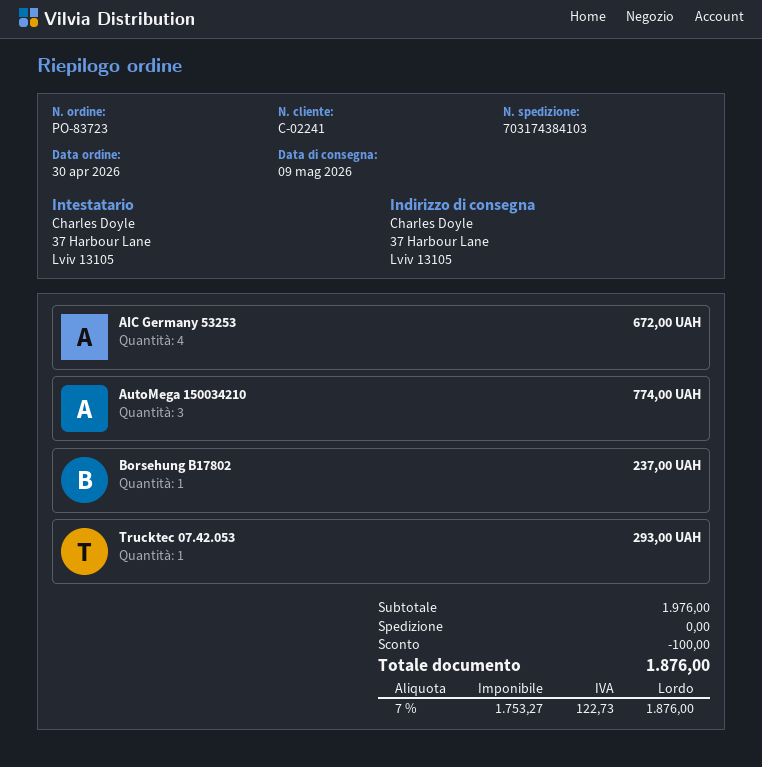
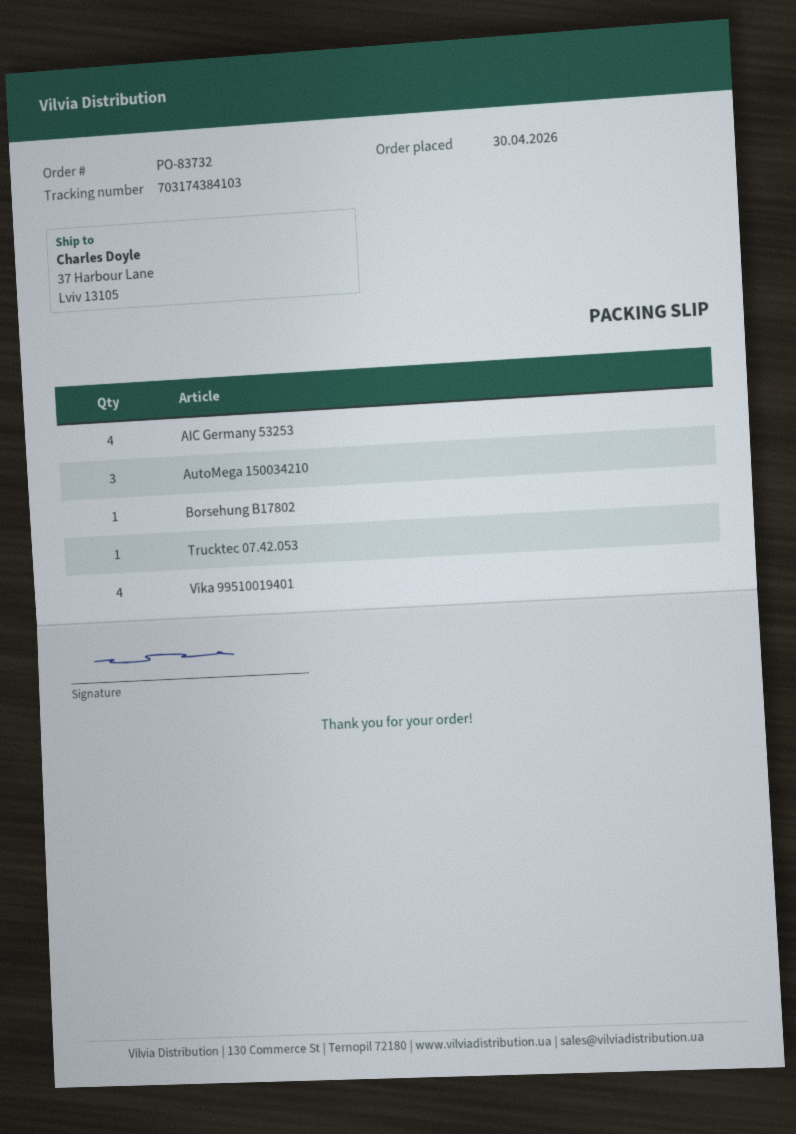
order number: PO-83723 -> PO-83732
Vika 99510019401: none -> 4

